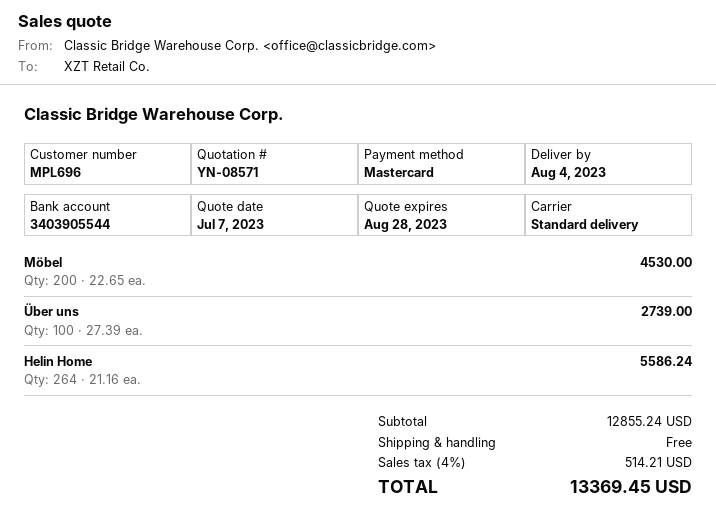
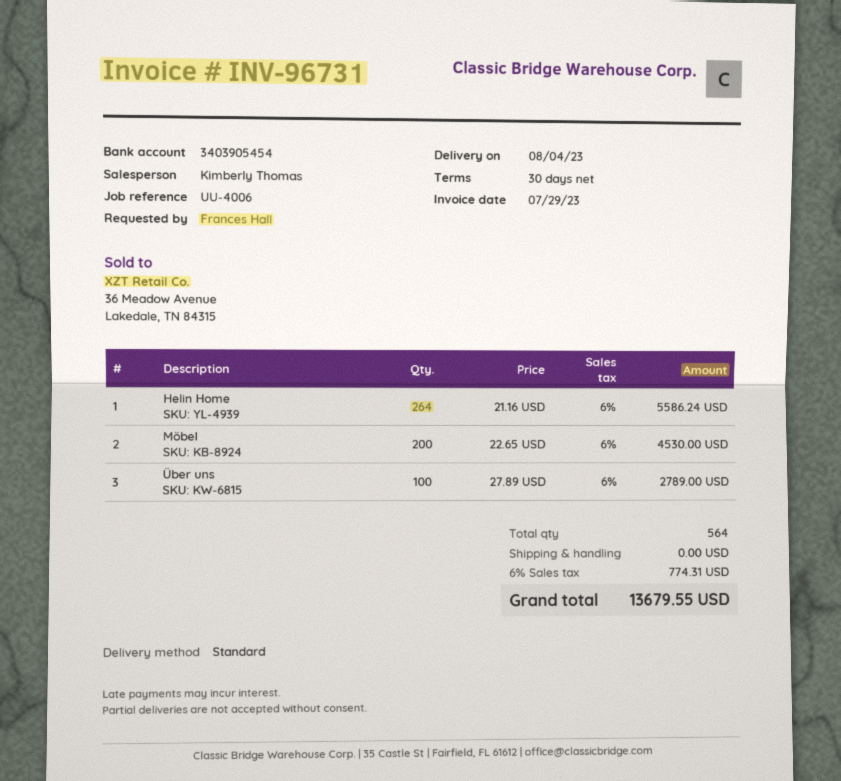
bank account: 3403905544 -> 3403905454
Über uns: 100 x 27.39 = 2739.00 -> 100 x 27.89 = 2789.00
tax: 4% = 514.21 -> 6% = 774.31
total: 13369.45 -> 13679.55

